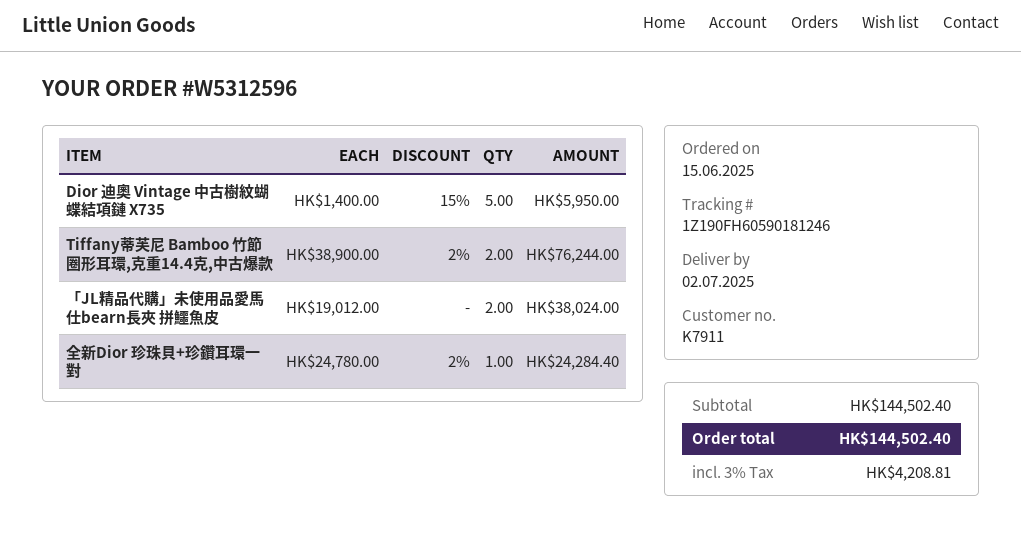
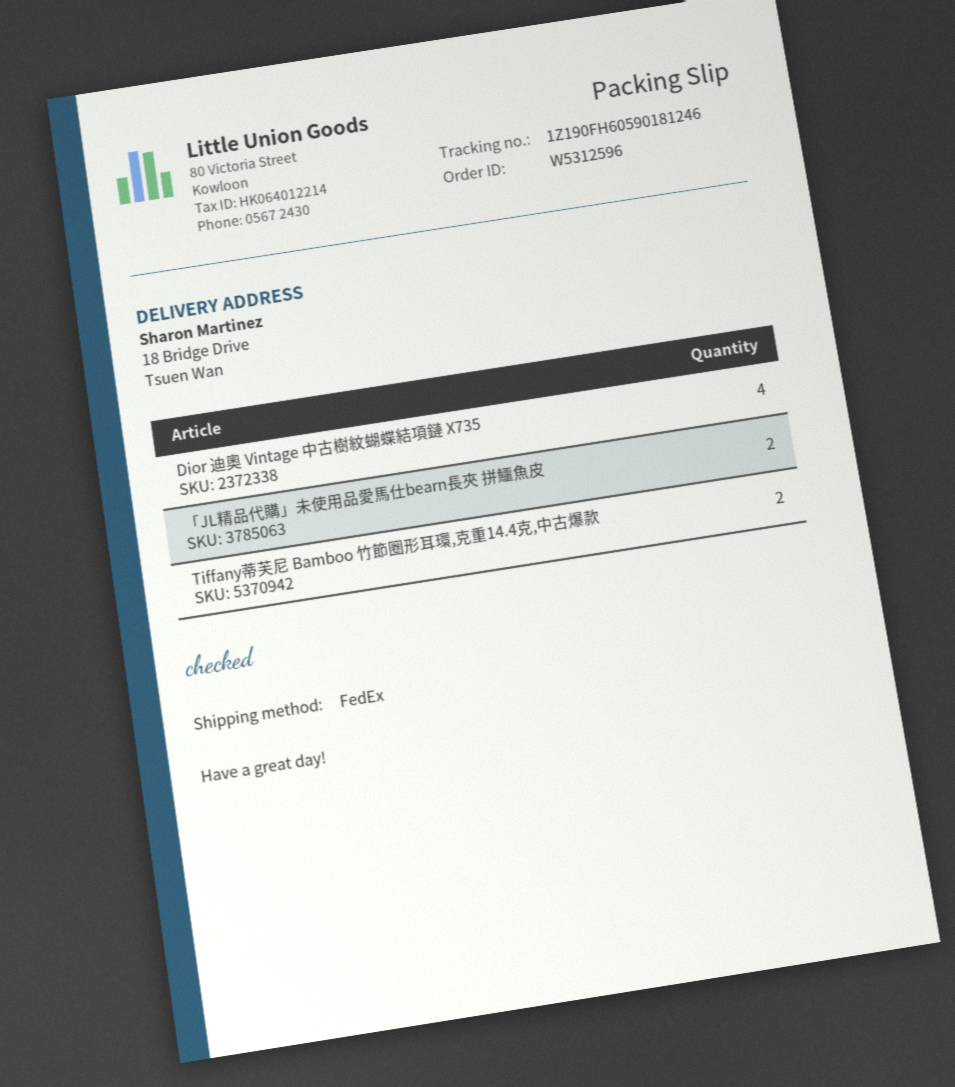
Dior 迪奧 Vintage 中古樹紋蝴蝶結項鏈 X735: 5 -> 4
全新Dior 珍珠貝+珍鑽耳環一對: 1 -> none

